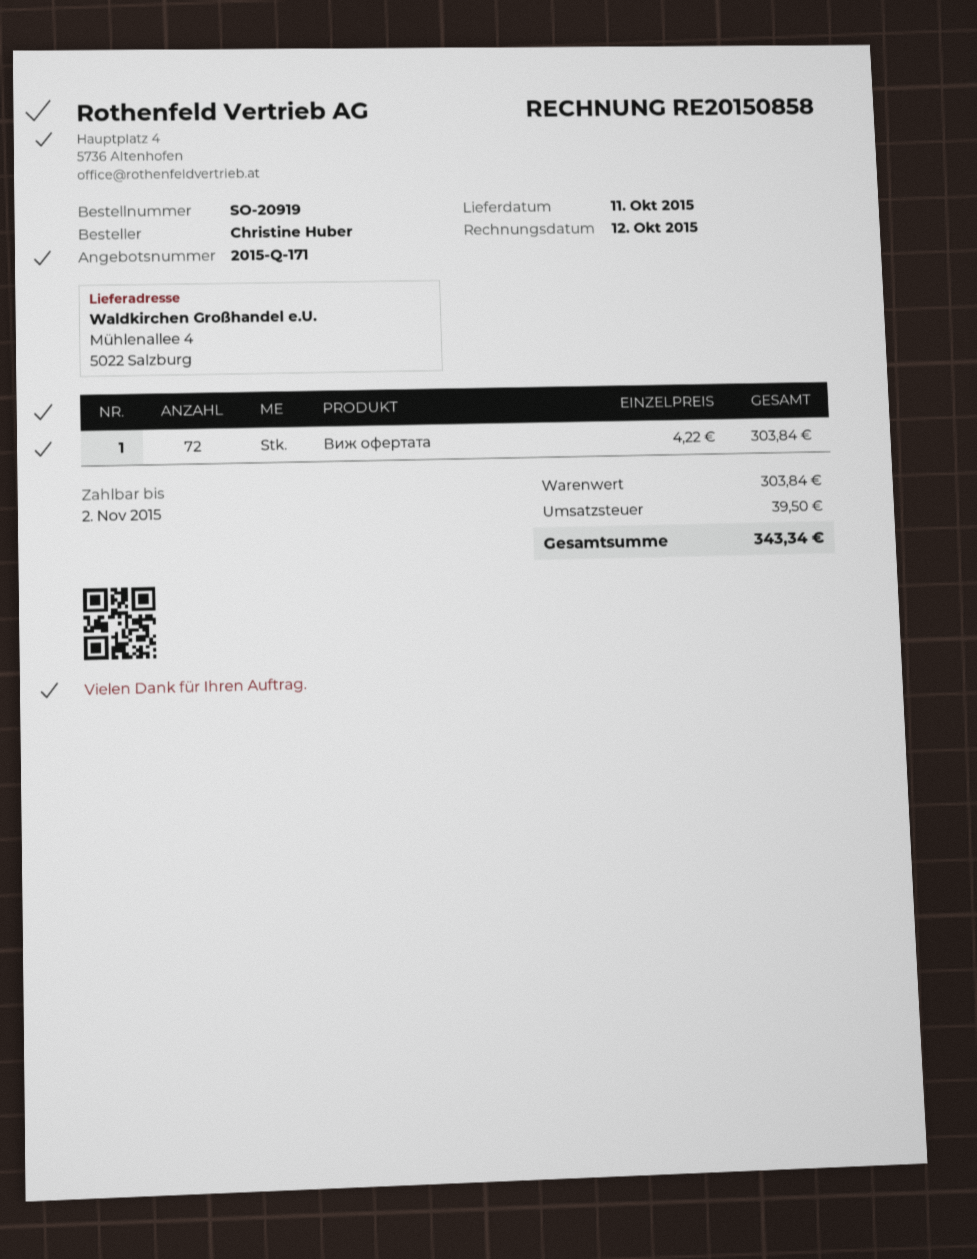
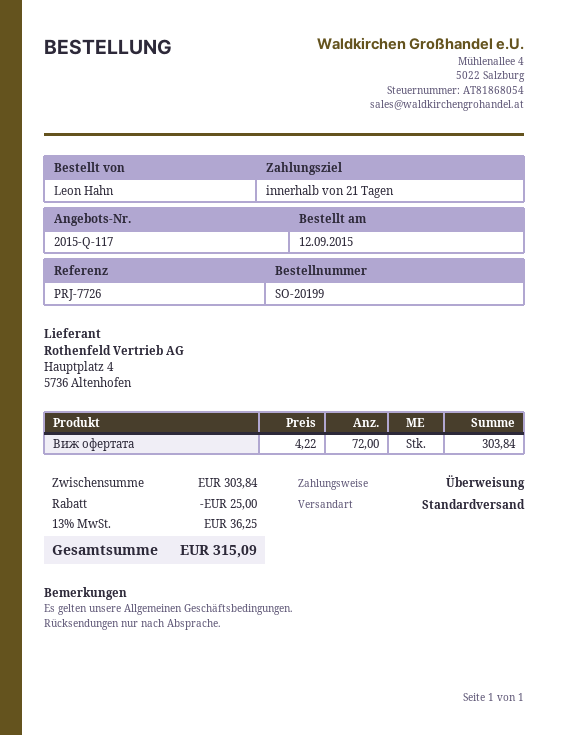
quote number: 2015-Q-171 -> 2015-Q-117
order number: SO-20919 -> SO-20199
ordered by: Christine Huber -> Leon Hahn
discount: none -> 25.00
tax: 39.50 -> 36.25
total: 343.34 -> 315.09

